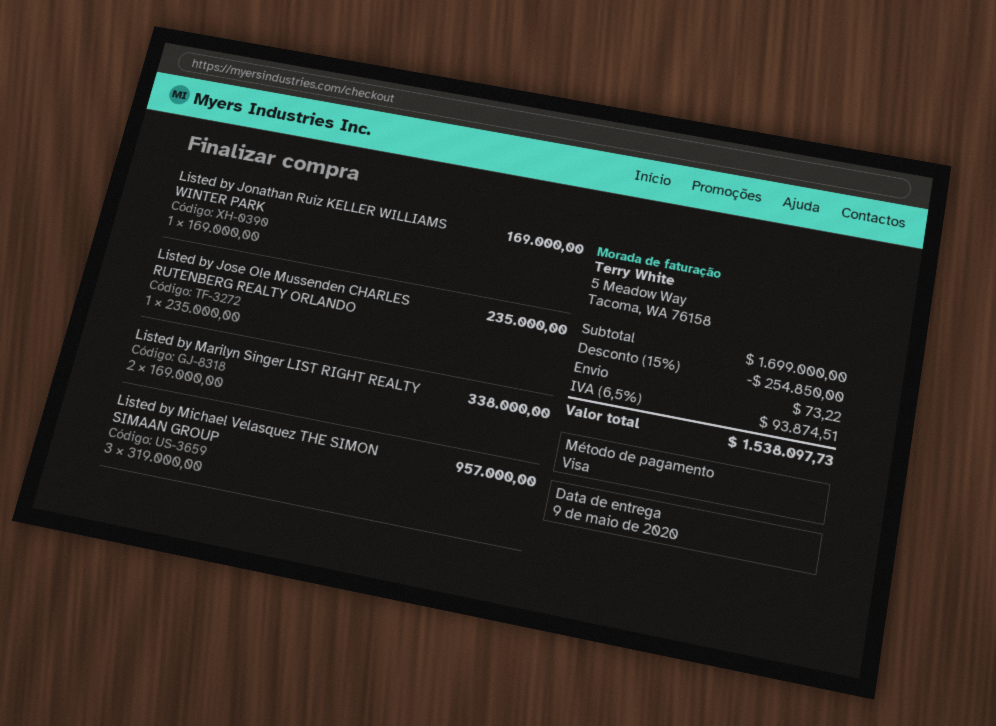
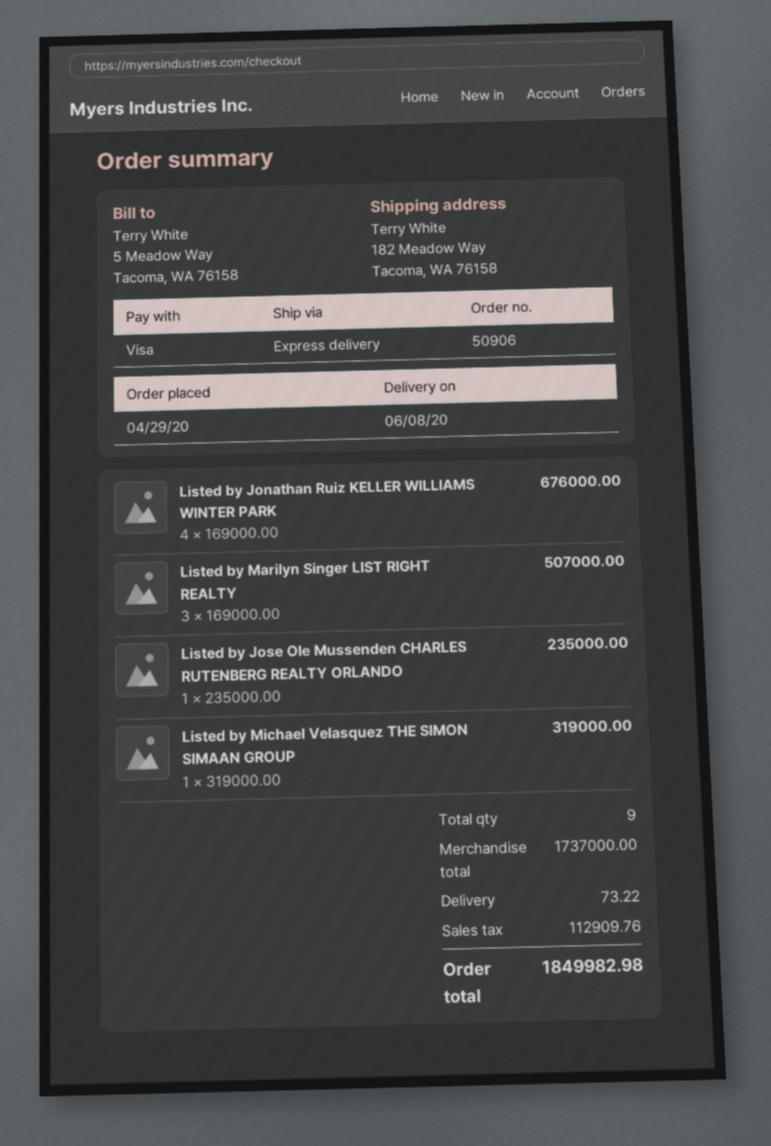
delivery date: 2020-05-09 -> 2020-06-08
Listed by Jonathan Ruiz KELLER WILLIAMS WINTER PARK: 1 x 169000.00 = 169000.00 -> 4 x 169000.00 = 676000.00
Listed by Marilyn Singer LIST RIGHT REALTY: 2 x 169000.00 = 338000.00 -> 3 x 169000.00 = 507000.00
Listed by Michael Velasquez THE SIMON SIMAAN GROUP: 3 x 319000.00 = 957000.00 -> 1 x 319000.00 = 319000.00
subtotal: 1699000.00 -> 1737000.00
discount: 15% = 254850.00 -> none
tax: 93874.51 -> 112909.76
total: 1538097.73 -> 1849982.98

